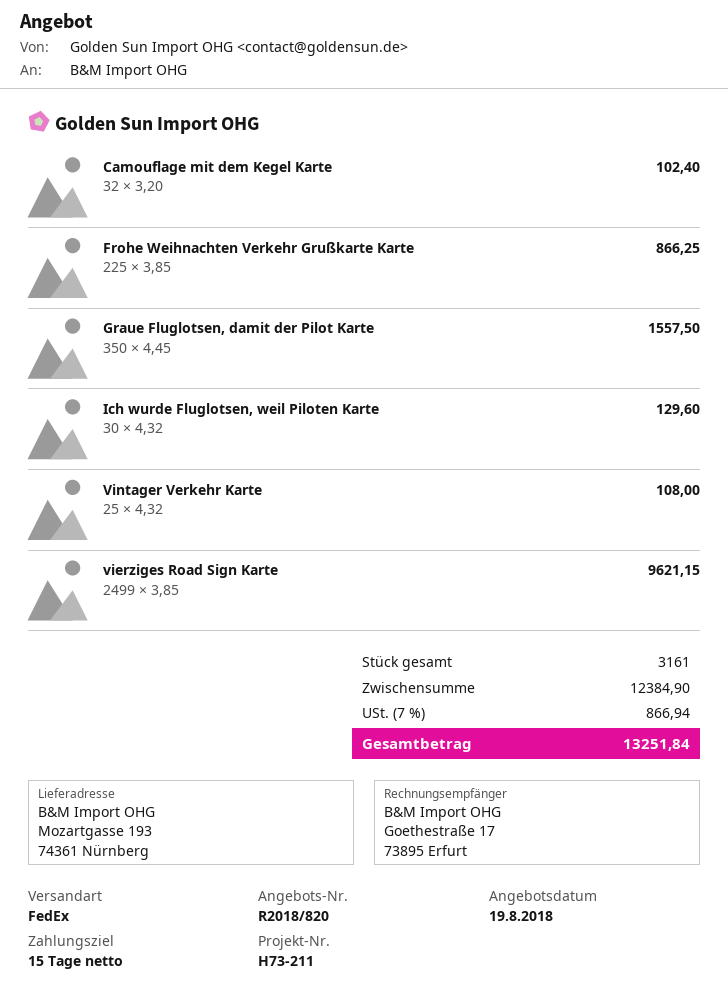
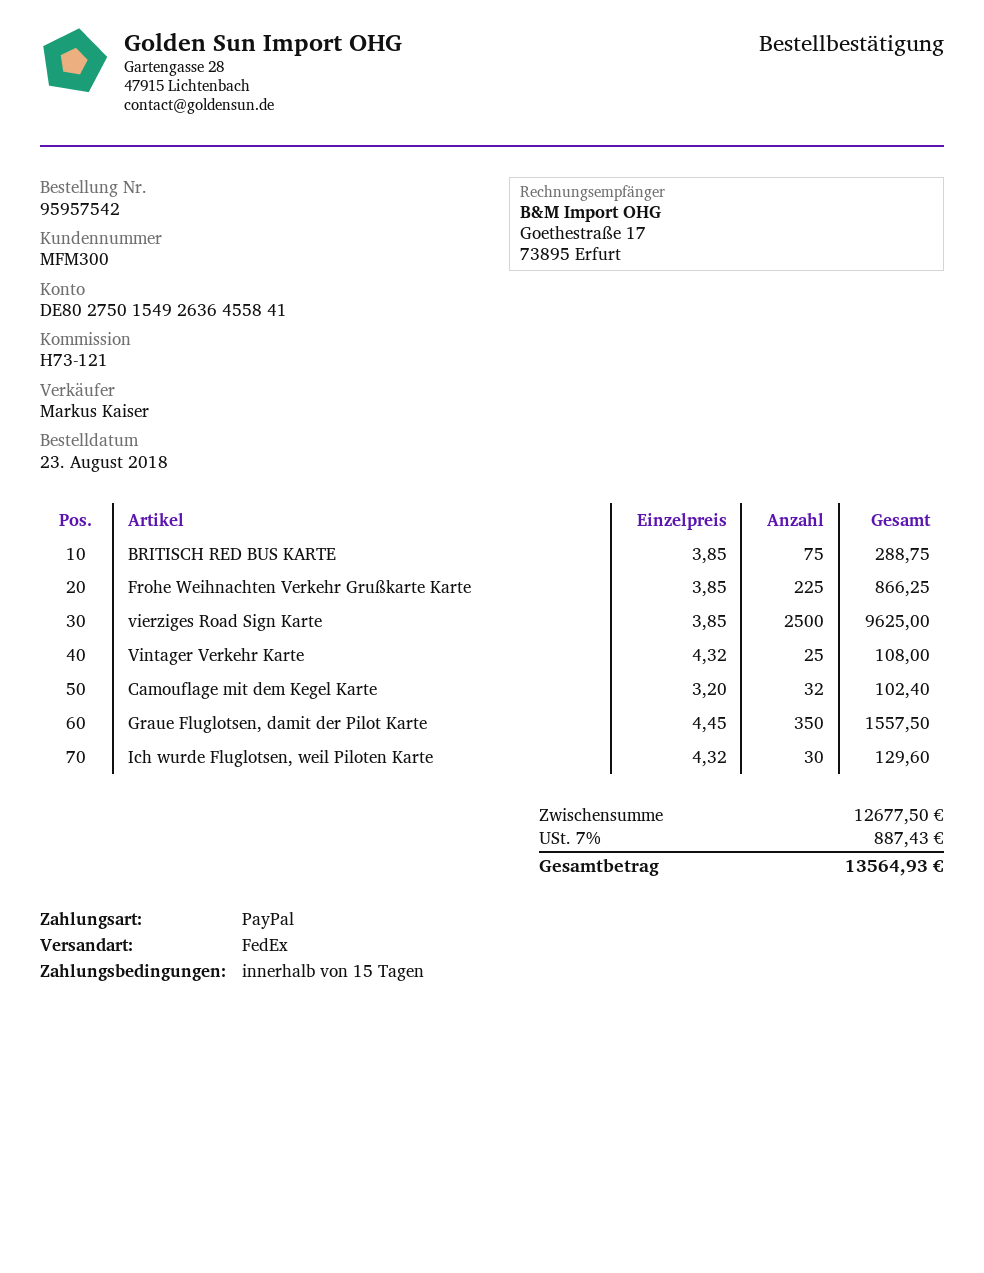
reference: H73-211 -> H73-121
vierziges Road Sign Karte: 2499 x 3.85 = 9621.15 -> 2500 x 3.85 = 9625.00
BRITISCH RED BUS KARTE: none -> 75 x 3.85 = 288.75
subtotal: 12384.90 -> 12677.50
tax: 7% = 866.94 -> 7% = 887.43
total: 13251.84 -> 13564.93

